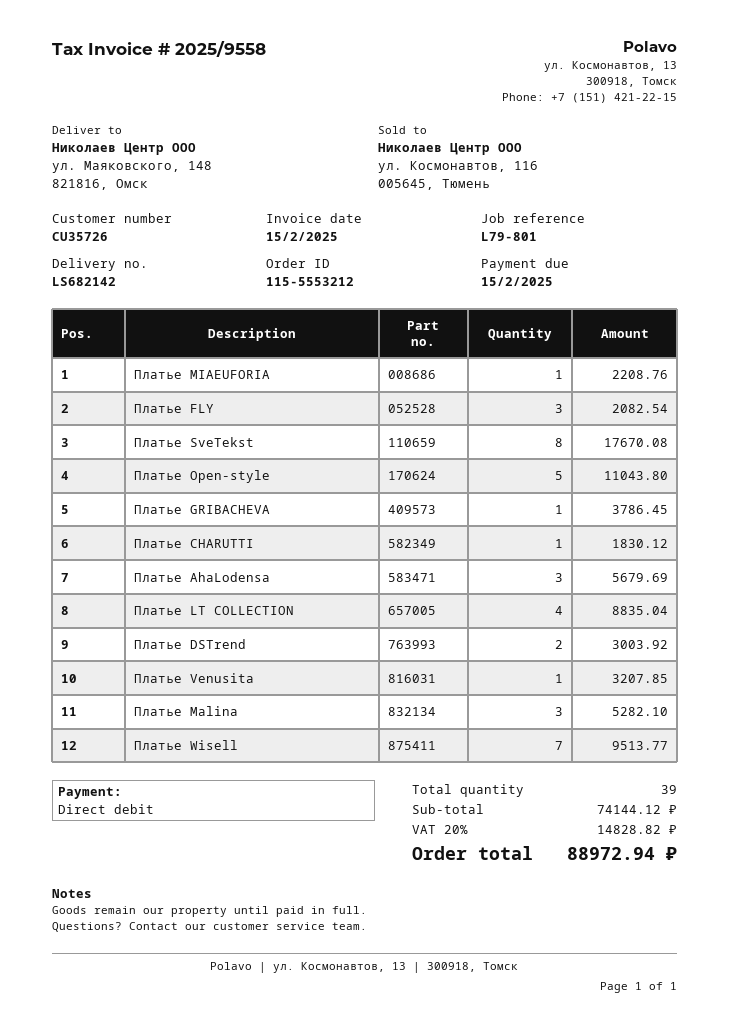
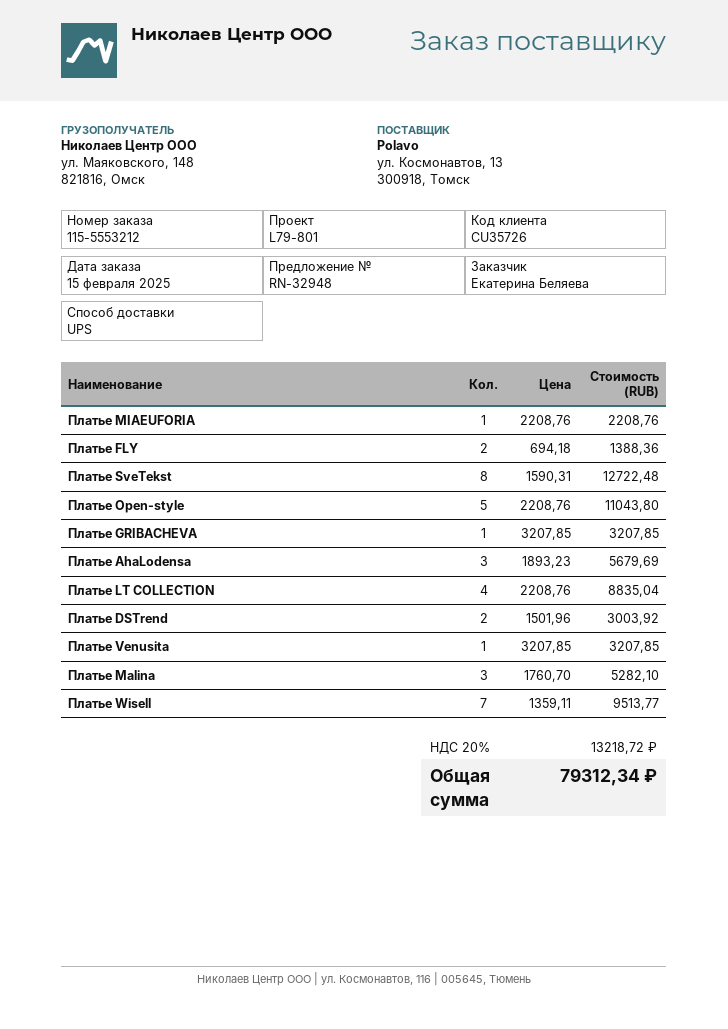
Платье FLY: 3 for 2082.54 -> 2 for 1388.36
Платье SveTekst: 8 for 17670.08 -> 8 for 12722.48
Платье GRIBACHEVA: 1 for 3786.45 -> 1 for 3207.85
Платье CHARUTTI: 1 for 1830.12 -> none
tax: 20% = 14828.82 -> 20% = 13218.72
total: 88972.94 -> 79312.34

